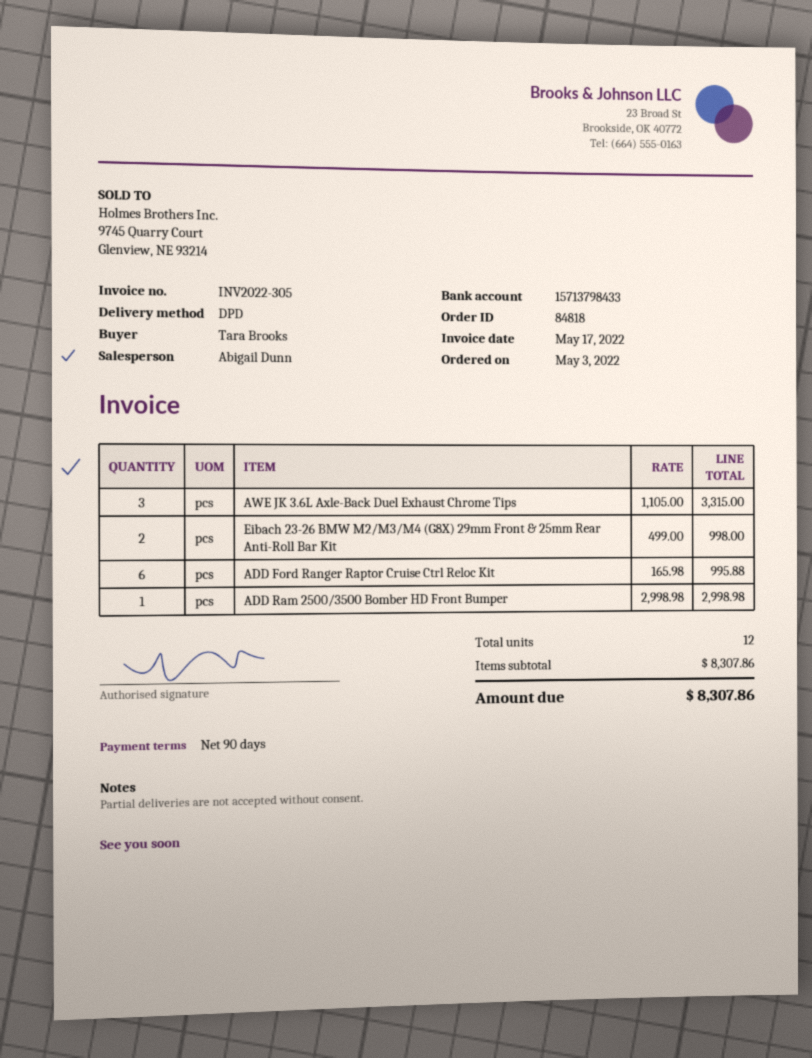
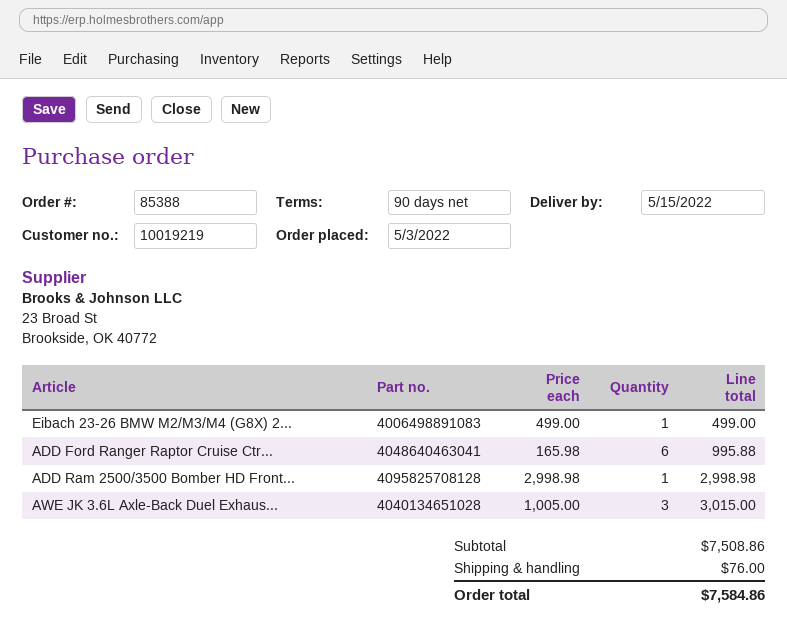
order number: 84818 -> 85388
AWE JK 3.6L Axle-Back Duel Exhaust Chrome Tips: 3 x 1105.00 = 3315.00 -> 3 x 1005.00 = 3015.00
Eibach 23-26 BMW M2/M3/M4 (G8X) 29mm Front & 25mm Rear Anti-Roll Bar Kit: 2 x 499.00 = 998.00 -> 1 x 499.00 = 499.00
subtotal: 8307.86 -> 7508.86
shipping: none -> 76.00
total: 8307.86 -> 7584.86

